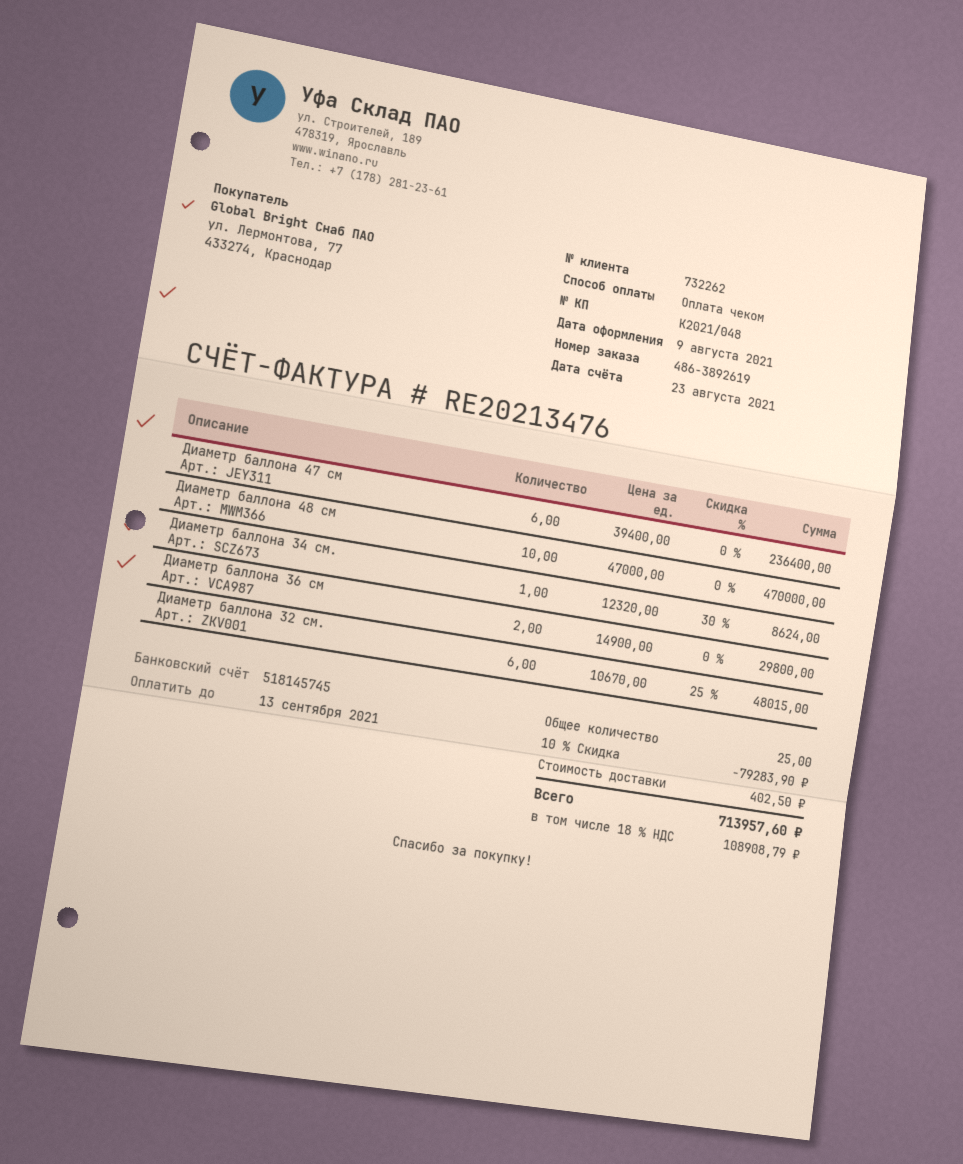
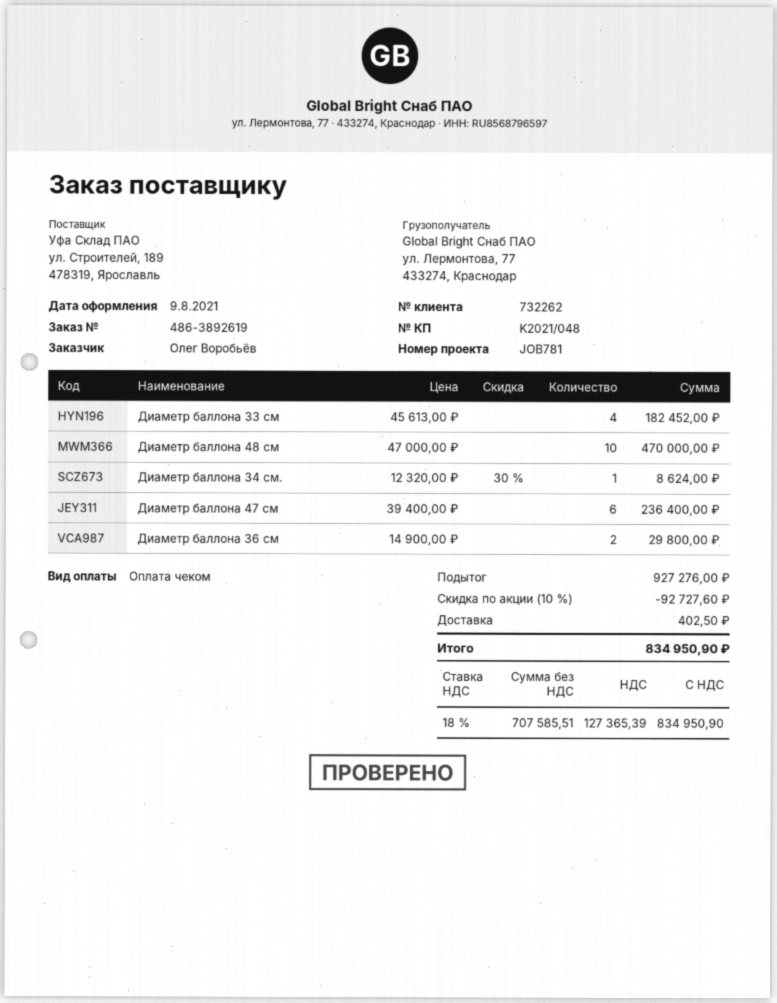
Диаметр баллона 32 см.: 6 x 10670.00 - 25% = 48015.00 -> none
Диаметр баллона 33 см: none -> 4 x 45613.00 = 182452.00
discount: 10% = 79283.90 -> 10% = 92727.60
tax: 18% = 108908.79 -> 18% = 127365.39
total: 713957.60 -> 834950.90

